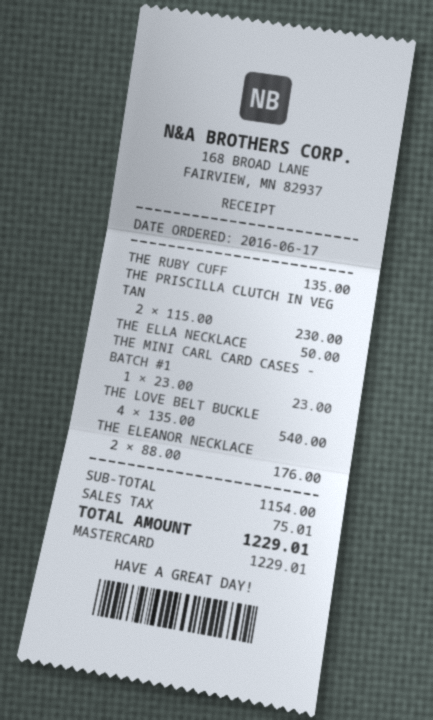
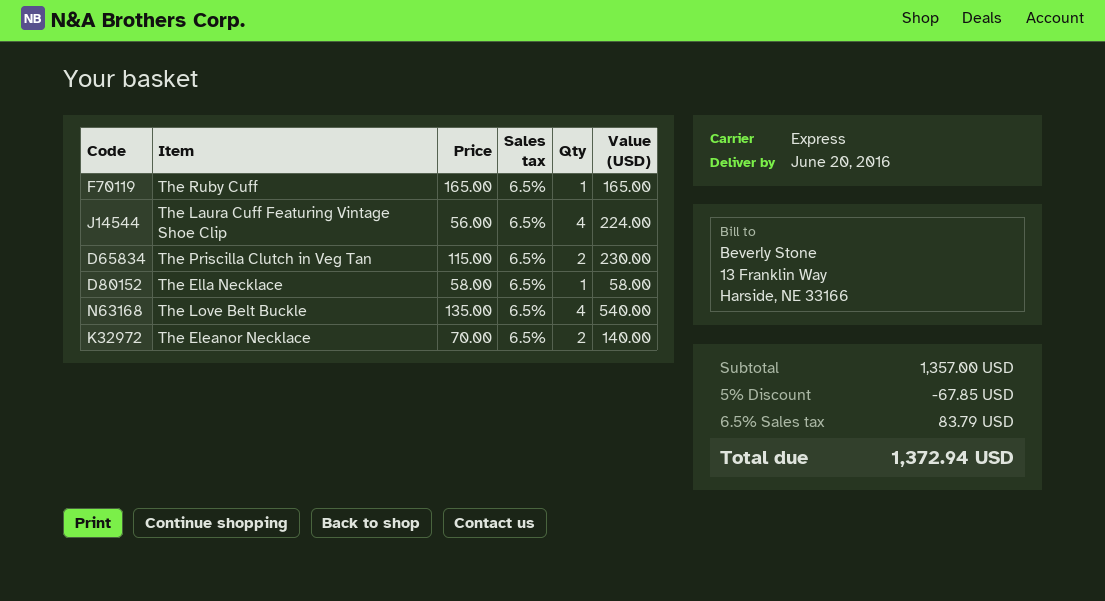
THE RUBY CUFF: 1 x 135.00 = 135.00 -> 1 x 165.00 = 165.00
THE ELLA NECKLACE: 1 x 50.00 = 50.00 -> 1 x 58.00 = 58.00
THE MINI CARL CARD CASES - BATCH #1: 1 x 23.00 = 23.00 -> none
THE ELEANOR NECKLACE: 2 x 88.00 = 176.00 -> 2 x 70.00 = 140.00
The Laura Cuff Featuring Vintage Shoe Clip: none -> 4 x 56.00 = 224.00
subtotal: 1154.00 -> 1357.00
discount: none -> 5% = 67.85
tax: 75.01 -> 83.79
total: 1229.01 -> 1372.94

